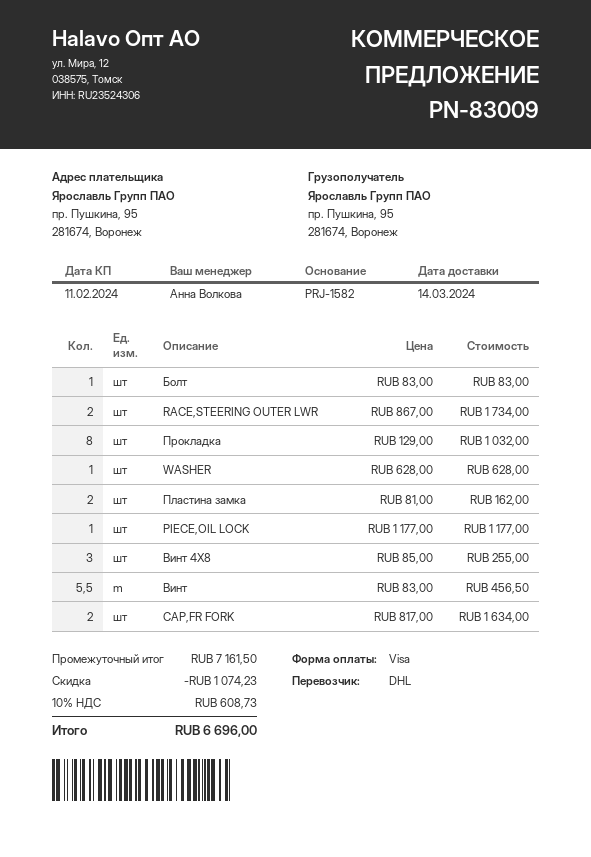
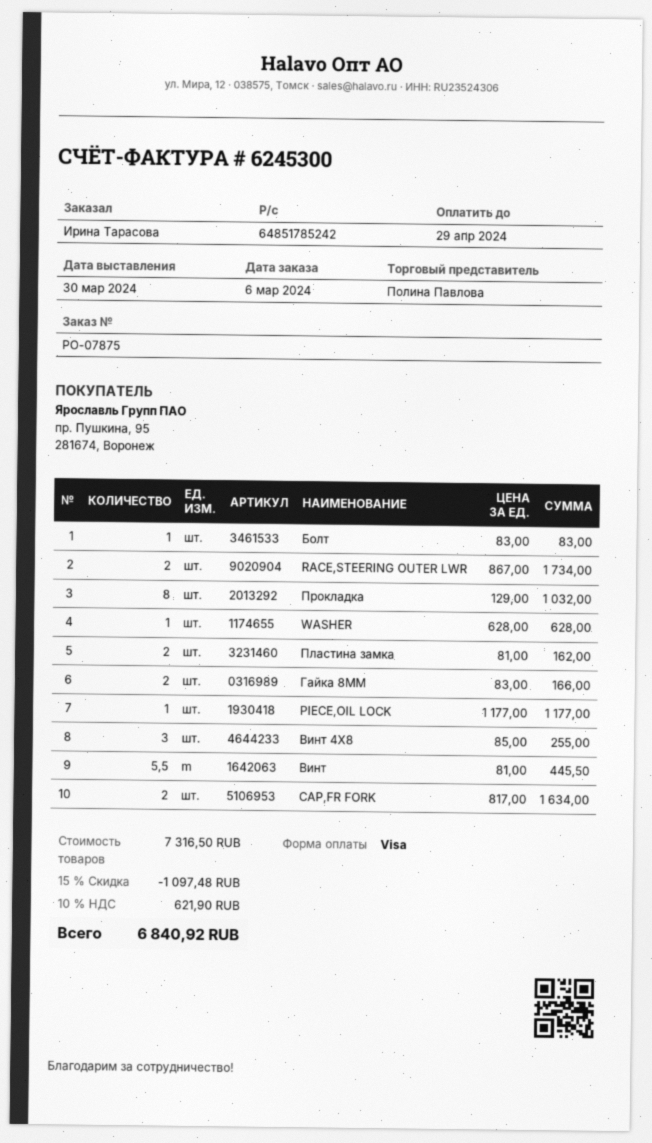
sales rep: Анна Волкова -> Полина Павлова
Винт: 5.5 x 83.00 = 456.50 -> 5.5 x 81.00 = 445.50
Гайка 8MM: none -> 2 x 83.00 = 166.00
subtotal: 7161.50 -> 7316.50
discount: 1074.23 -> 1097.48
tax: 10% = 608.73 -> 10% = 621.90
total: 6696.00 -> 6840.92

